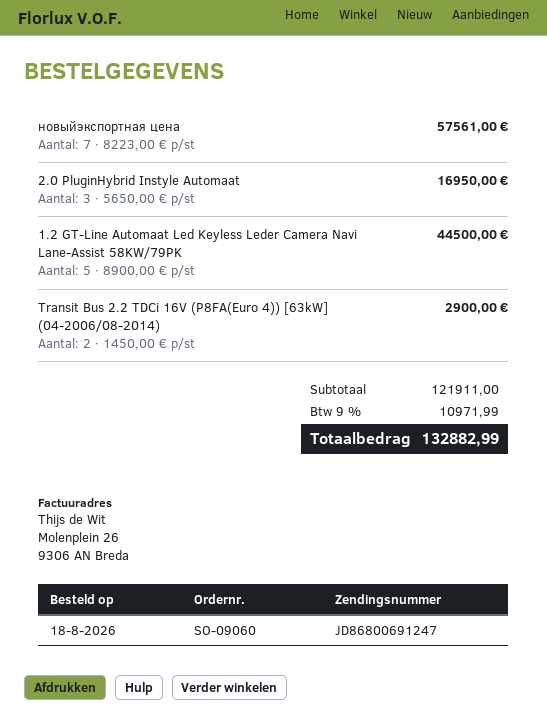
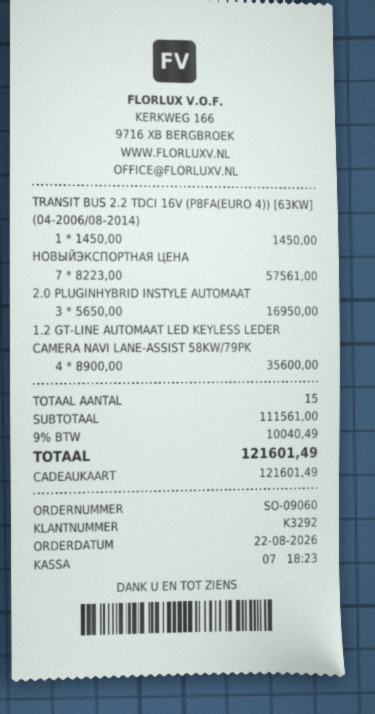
order date: 2026-08-18 -> 2026-08-22
1.2 GT-Line Automaat Led Keyless Leder Camera Navi Lane-Assist 58KW/79PK: 5 x 8900.00 = 44500.00 -> 4 x 8900.00 = 35600.00
Transit Bus 2.2 TDCi 16V (P8FA(Euro 4)) [63kW] (04-2006/08-2014): 2 x 1450.00 = 2900.00 -> 1 x 1450.00 = 1450.00
subtotal: 121911.00 -> 111561.00
tax: 9% = 10971.99 -> 9% = 10040.49
total: 132882.99 -> 121601.49

